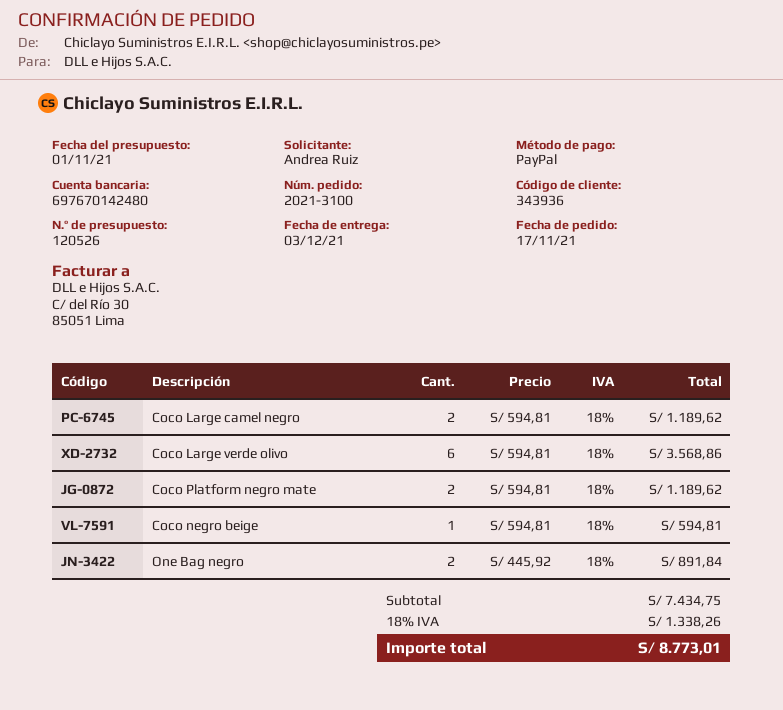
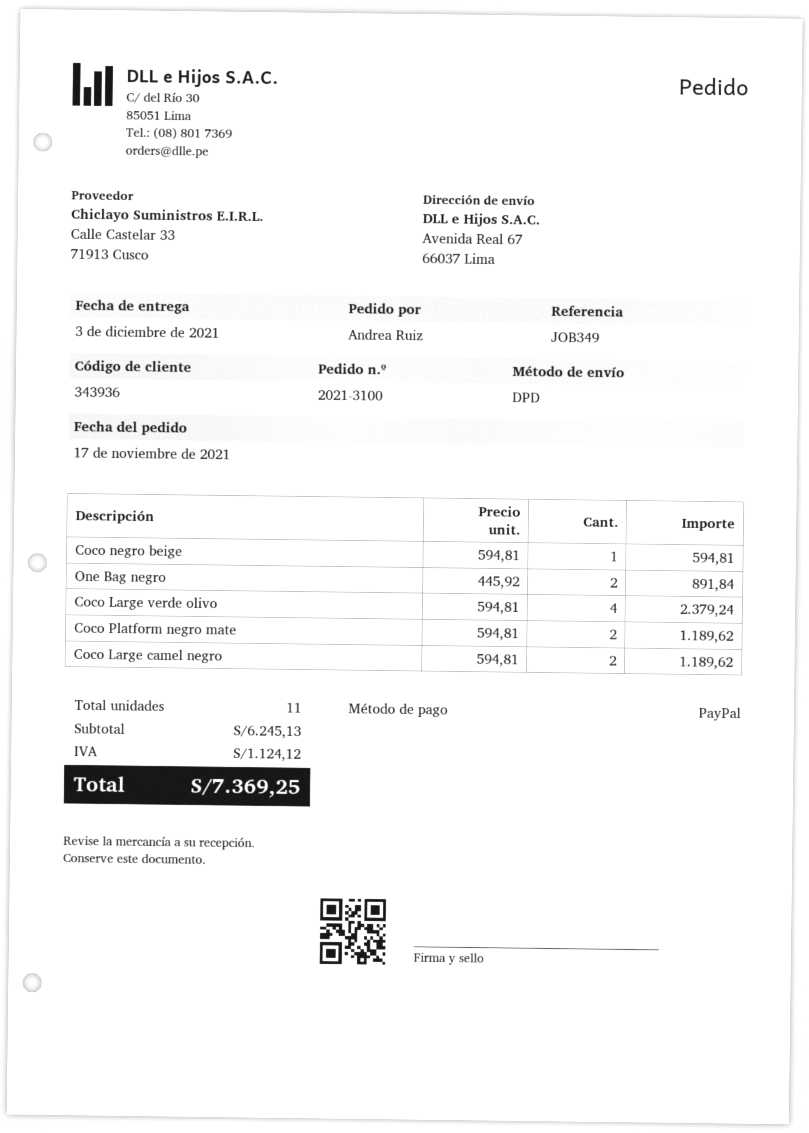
Coco Large verde olivo: 6 x 594.81 = 3568.86 -> 4 x 594.81 = 2379.24
subtotal: 7434.75 -> 6245.13
tax: 1338.26 -> 1124.12
total: 8773.01 -> 7369.25

